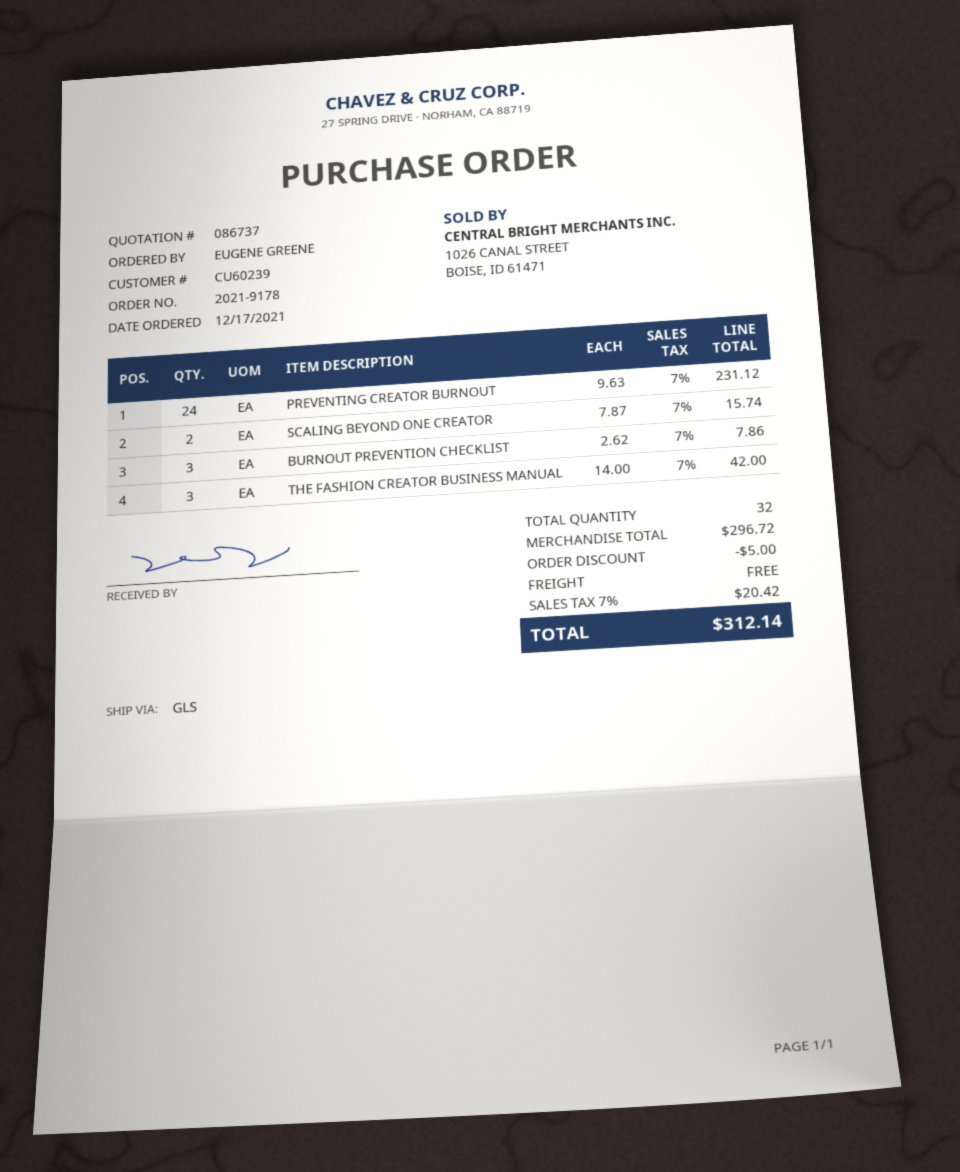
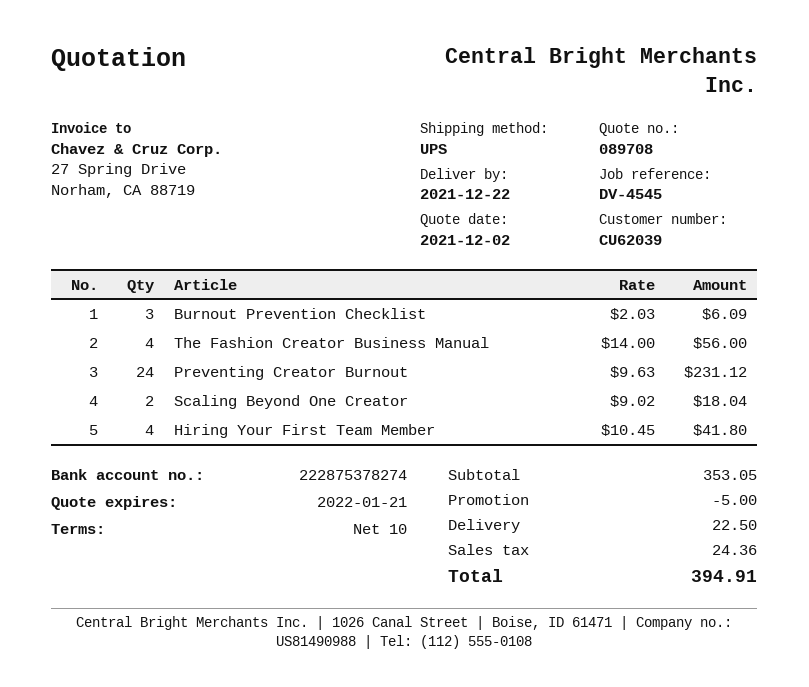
quote number: 086737 -> 089708
customer number: CU60239 -> CU62039
shipping method: GLS -> UPS
SCALING BEYOND ONE CREATOR: 2 x 7.87 = 15.74 -> 2 x 9.02 = 18.04
BURNOUT PREVENTION CHECKLIST: 3 x 2.62 = 7.86 -> 3 x 2.03 = 6.09
THE FASHION CREATOR BUSINESS MANUAL: 3 x 14.00 = 42.00 -> 4 x 14.00 = 56.00
Hiring Your First Team Member: none -> 4 x 10.45 = 41.80
subtotal: 296.72 -> 353.05
shipping: 0.00 -> 22.50
tax: 20.42 -> 24.36
total: 312.14 -> 394.91

